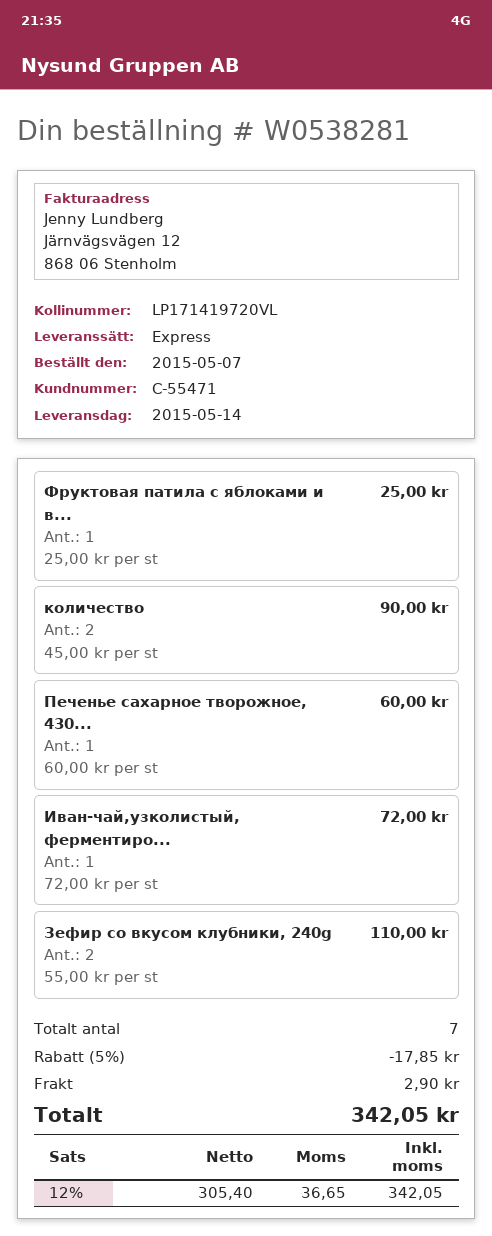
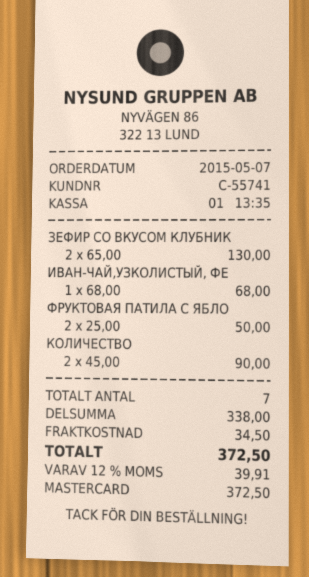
customer number: C-55471 -> C-55741
Фруктовая патила с яблоками и в...: 1 x 25.00 = 25.00 -> 2 x 25.00 = 50.00
Печенье сахарное творожное, 430...: 1 x 60.00 = 60.00 -> none
Иван-чай,узколистый, ферментиро...: 1 x 72.00 = 72.00 -> 1 x 68.00 = 68.00
Зефир со вкусом клубники, 240g: 2 x 55.00 = 110.00 -> 2 x 65.00 = 130.00
discount: 5% = 17.85 -> none
shipping: 2.90 -> 34.50
tax: 12% = 36.65 -> 12% = 39.91
total: 342.05 -> 372.50

